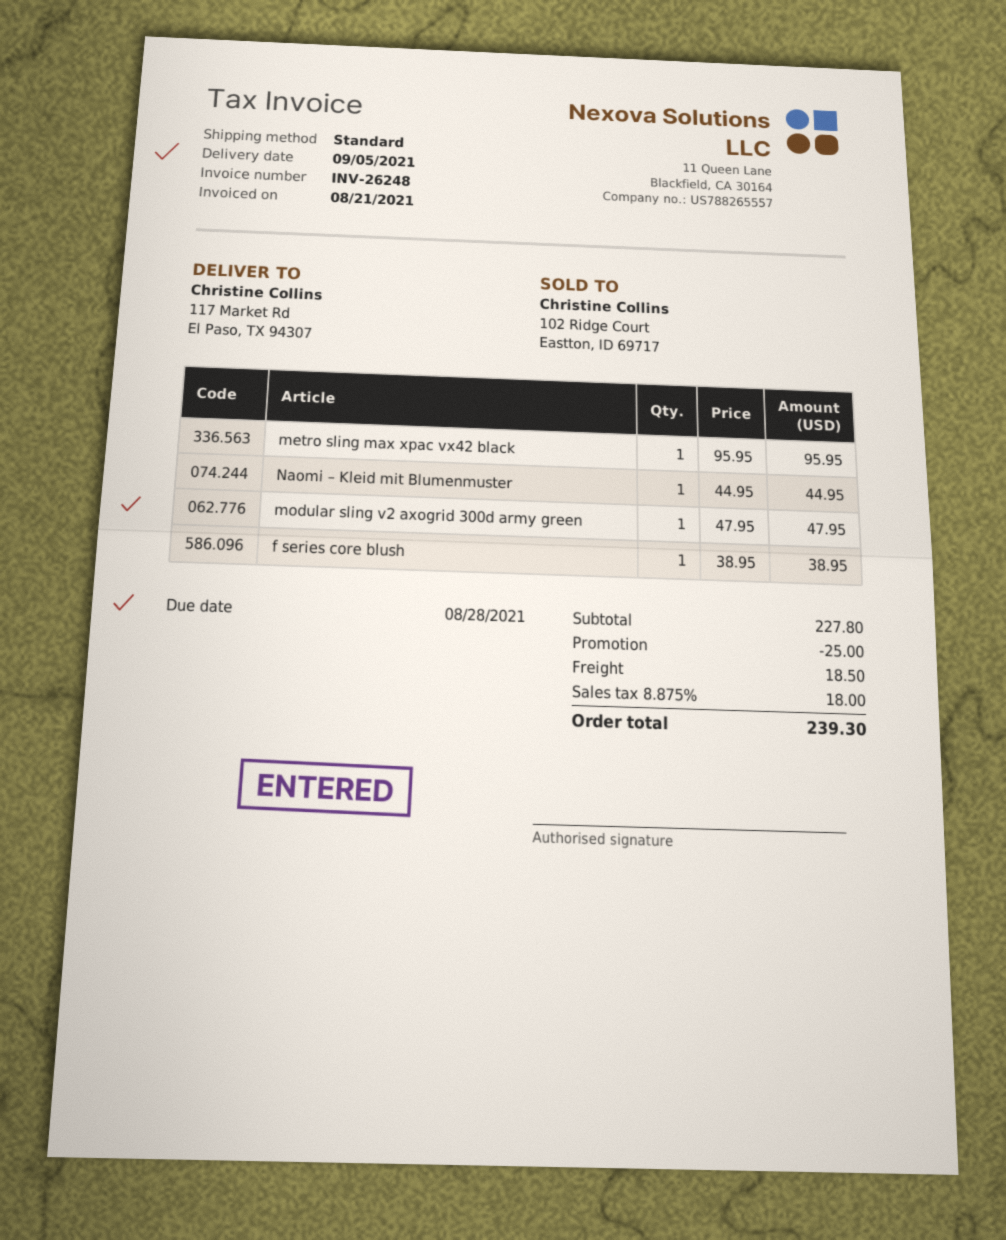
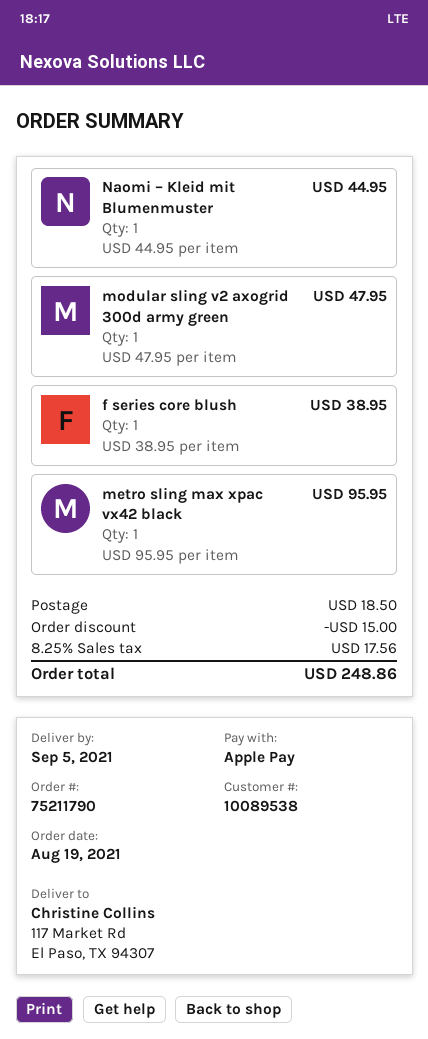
discount: 25.00 -> 15.00
tax: 8.875% = 18.00 -> 8.25% = 17.56
total: 239.30 -> 248.86

